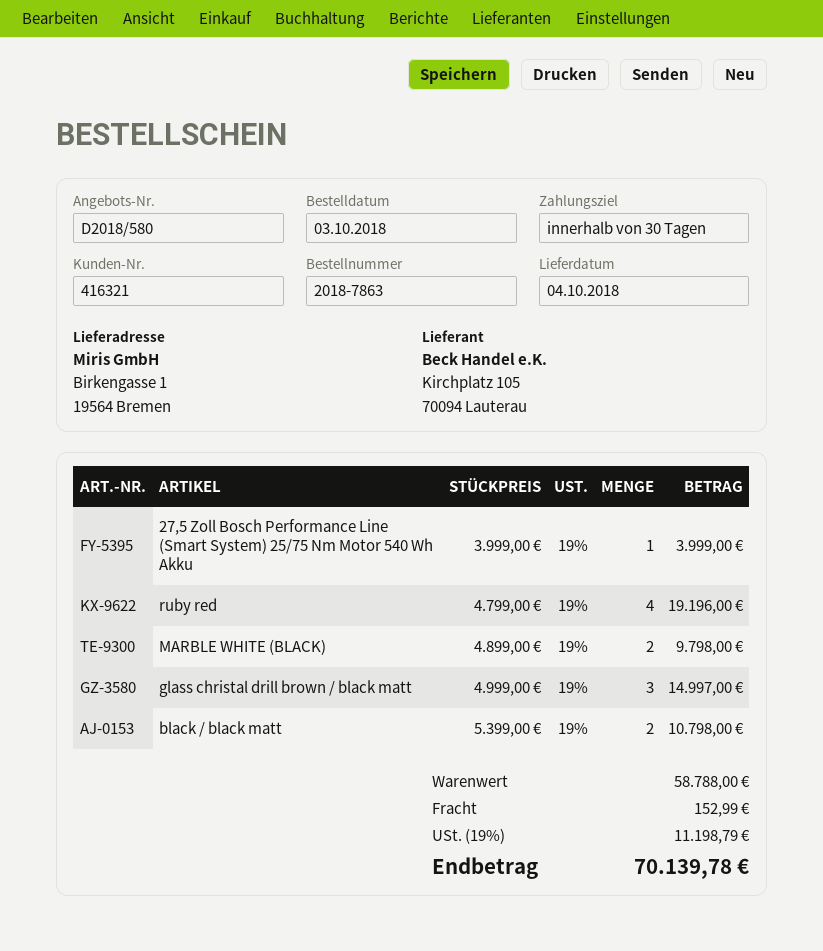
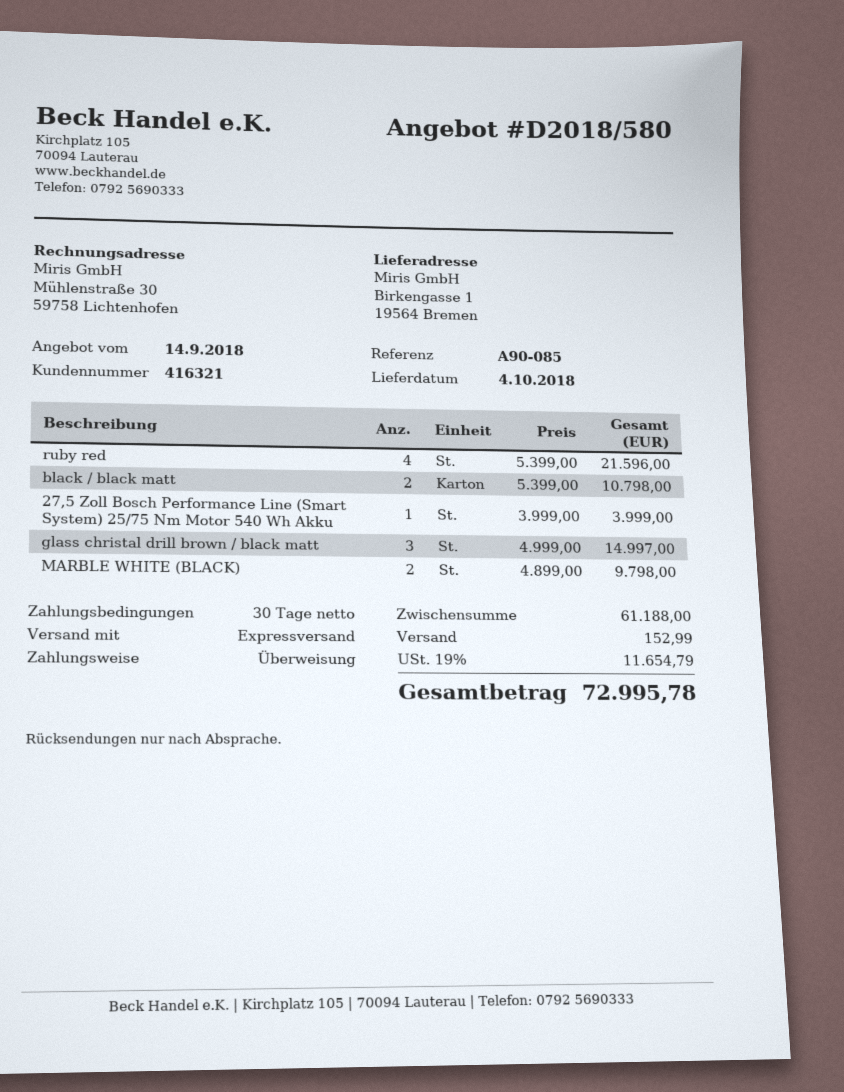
ruby red: 4 x 4799.00 = 19196.00 -> 4 x 5399.00 = 21596.00
subtotal: 58788.00 -> 61188.00
tax: 19% = 11198.79 -> 19% = 11654.79
total: 70139.78 -> 72995.78

